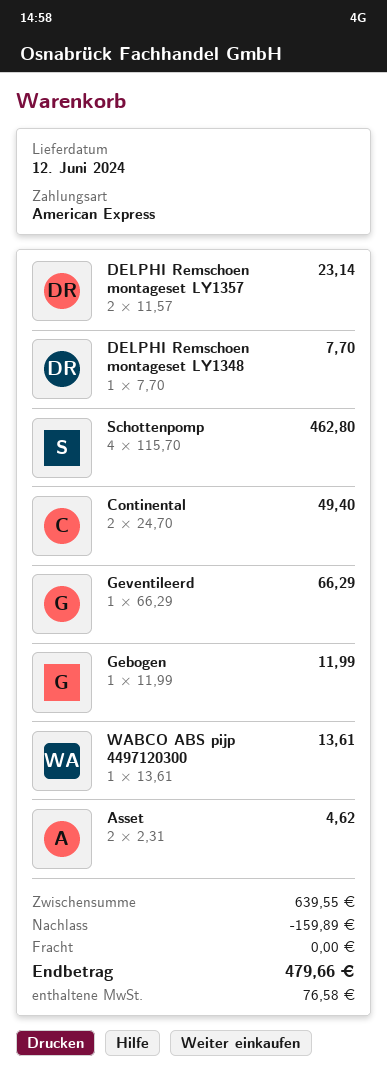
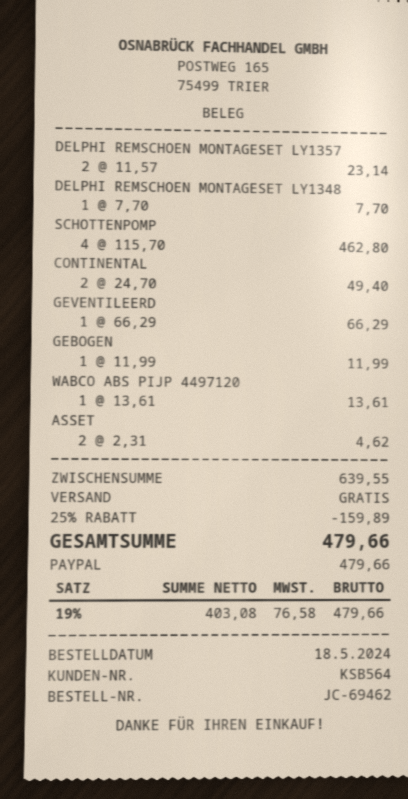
payment method: American Express -> PayPal

